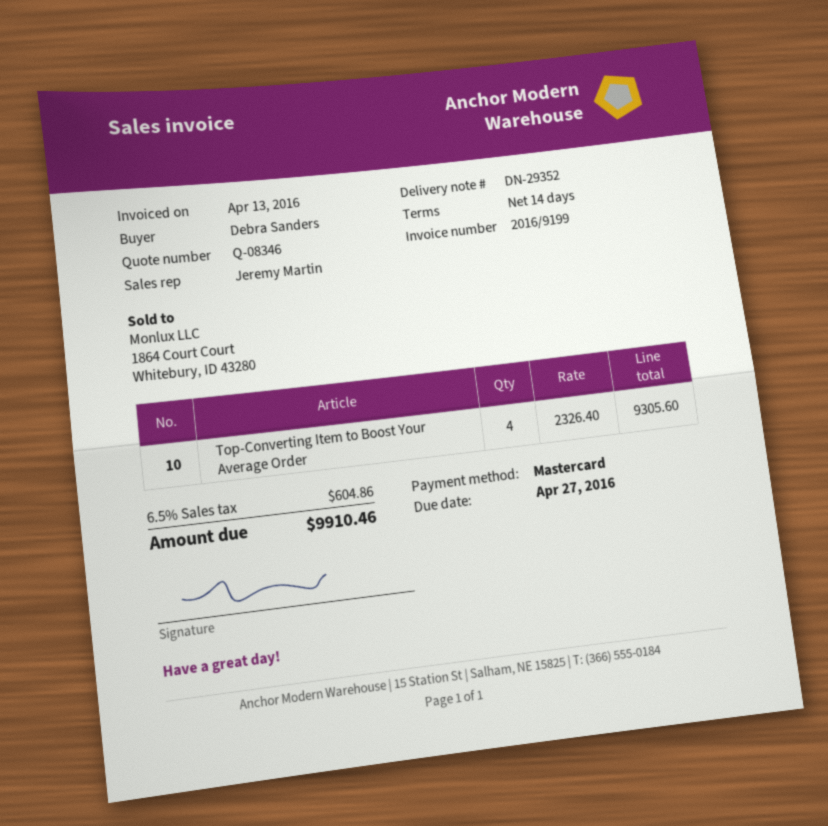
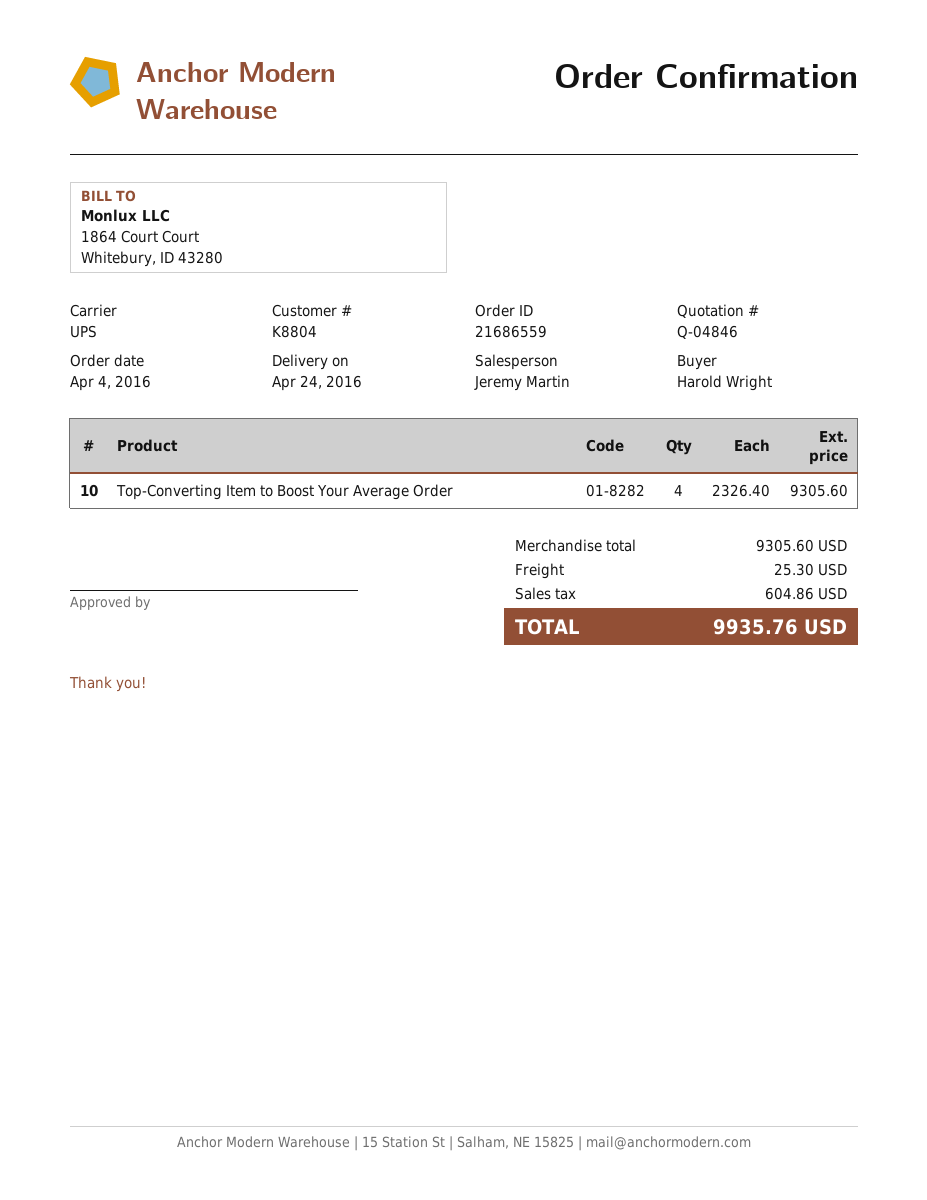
quote number: Q-08346 -> Q-04846
ordered by: Debra Sanders -> Harold Wright
shipping: none -> 25.30
total: 9910.46 -> 9935.76

